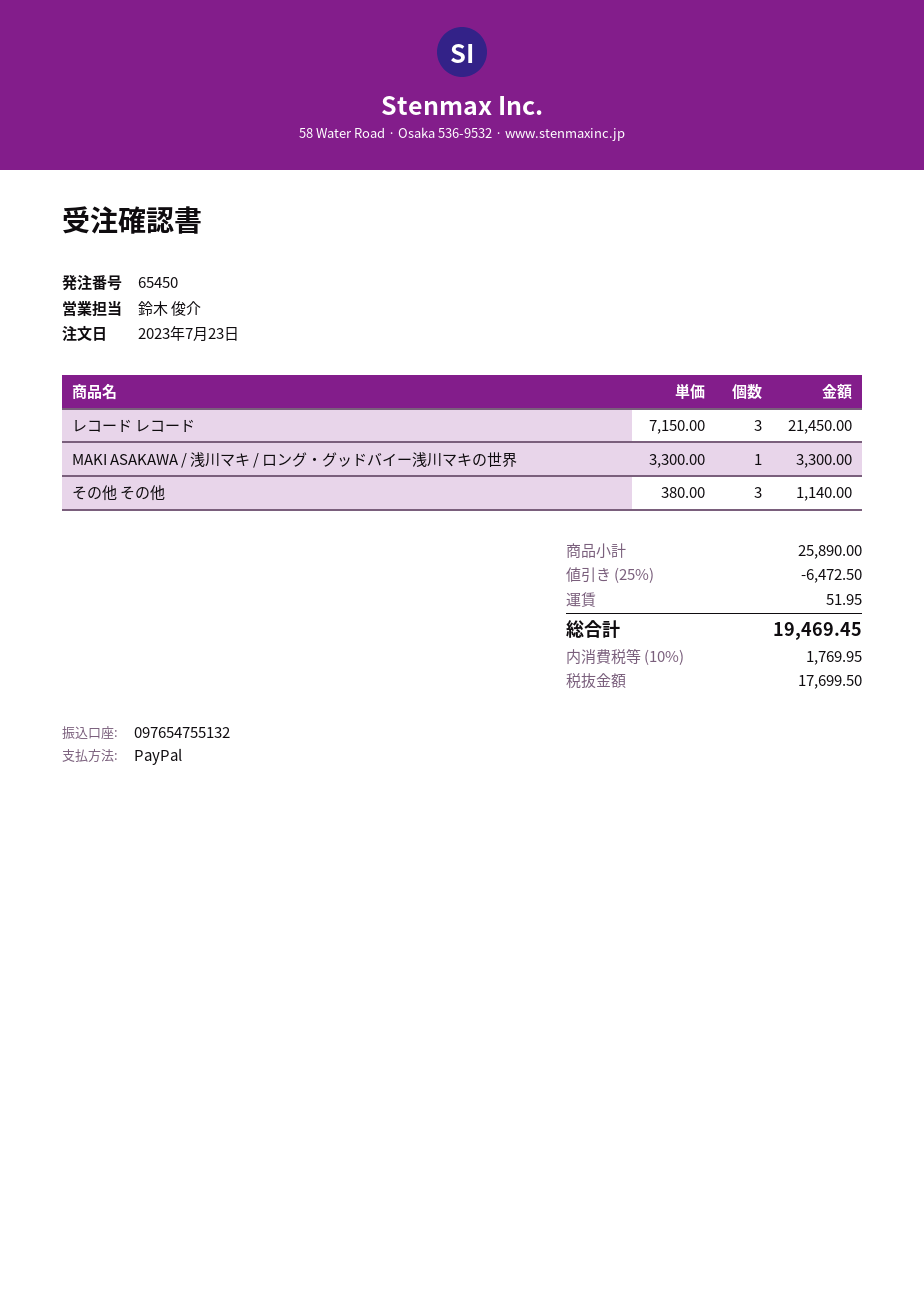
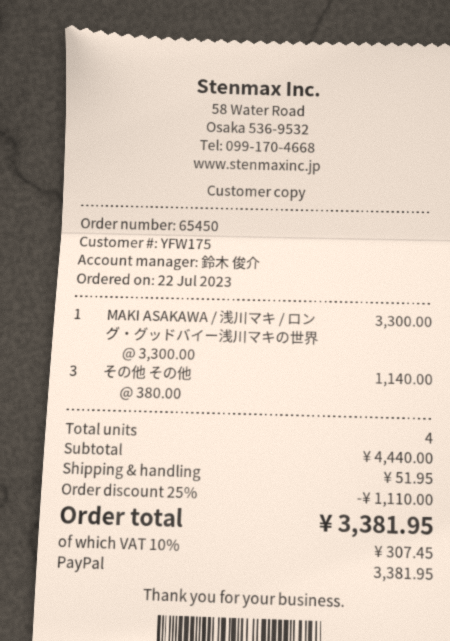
order date: 2023-07-23 -> 2023-07-22
レコード レコード: 3 x 7150.00 = 21450.00 -> none
subtotal: 25890.00 -> 4440.00
discount: 25% = 6472.50 -> 25% = 1110.00
tax: 10% = 1769.95 -> 10% = 307.45
total: 19469.45 -> 3381.95

